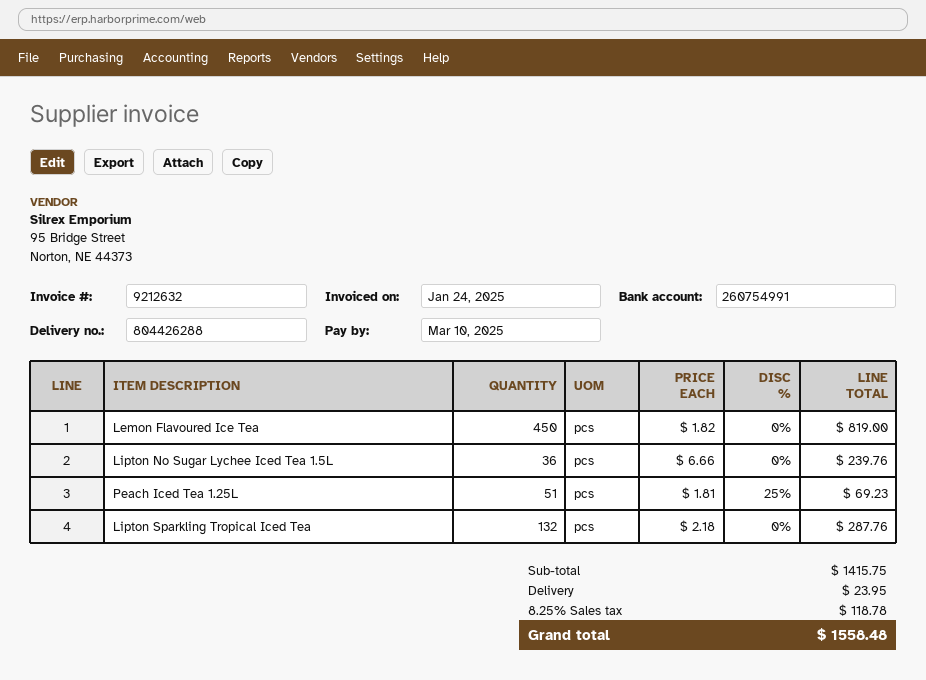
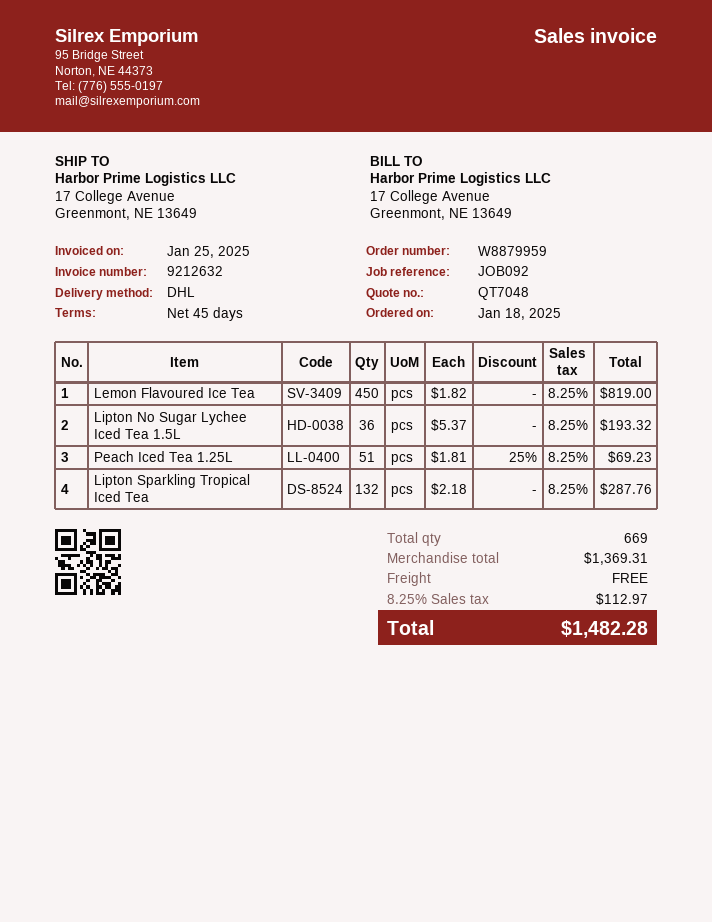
invoice date: 2025-01-24 -> 2025-01-25
Lipton No Sugar Lychee Iced Tea 1.5L: 36 x 6.66 = 239.76 -> 36 x 5.37 = 193.32
subtotal: 1415.75 -> 1369.31
shipping: 23.95 -> 0.00
tax: 8.25% = 118.78 -> 8.25% = 112.97
total: 1558.48 -> 1482.28

